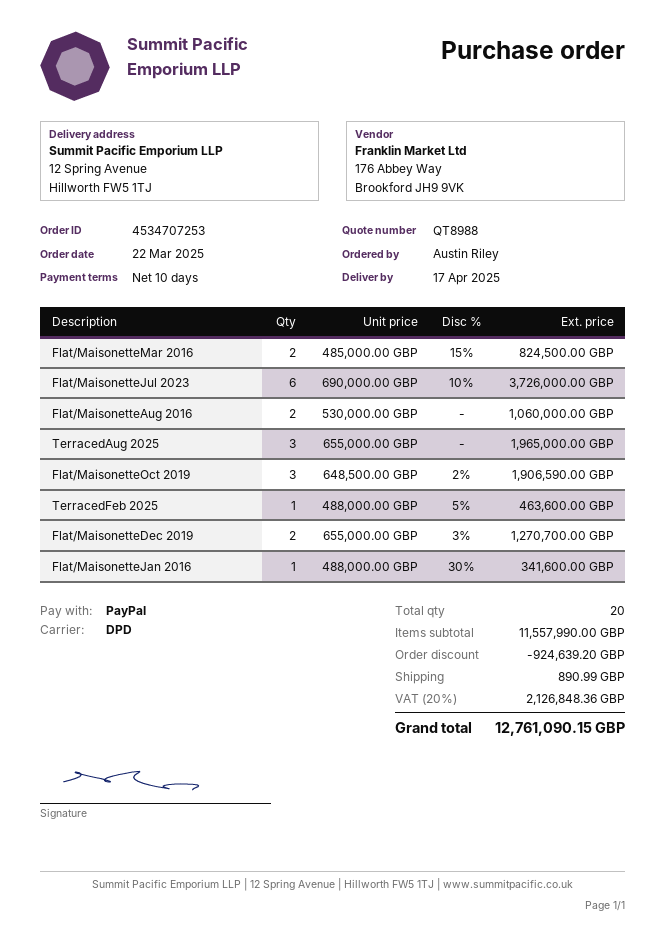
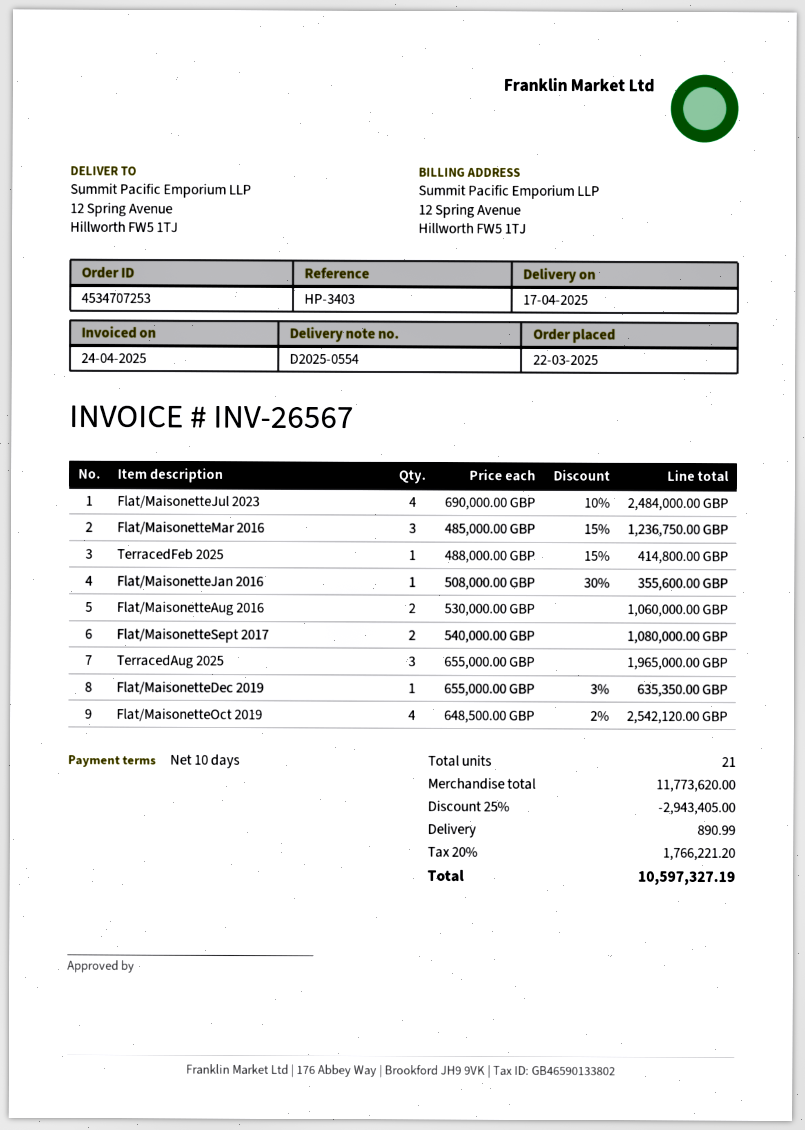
Flat/MaisonetteMar 2016: 2 x 485000.00 - 15% = 824500.00 -> 3 x 485000.00 - 15% = 1236750.00
Flat/MaisonetteJul 2023: 6 x 690000.00 - 10% = 3726000.00 -> 4 x 690000.00 - 10% = 2484000.00
Flat/MaisonetteOct 2019: 3 x 648500.00 - 2% = 1906590.00 -> 4 x 648500.00 - 2% = 2542120.00
TerracedFeb 2025: 1 x 488000.00 - 5% = 463600.00 -> 1 x 488000.00 - 15% = 414800.00
Flat/MaisonetteDec 2019: 2 x 655000.00 - 3% = 1270700.00 -> 1 x 655000.00 - 3% = 635350.00
Flat/MaisonetteJan 2016: 1 x 488000.00 - 30% = 341600.00 -> 1 x 508000.00 - 30% = 355600.00
Flat/MaisonetteSept 2017: none -> 2 x 540000.00 = 1080000.00
total quantity: 20 -> 21
subtotal: 11557990.00 -> 11773620.00
discount: 924639.20 -> 2943405.00
tax: 20% = 2126848.36 -> 20% = 1766221.20
total: 12761090.15 -> 10597327.19

